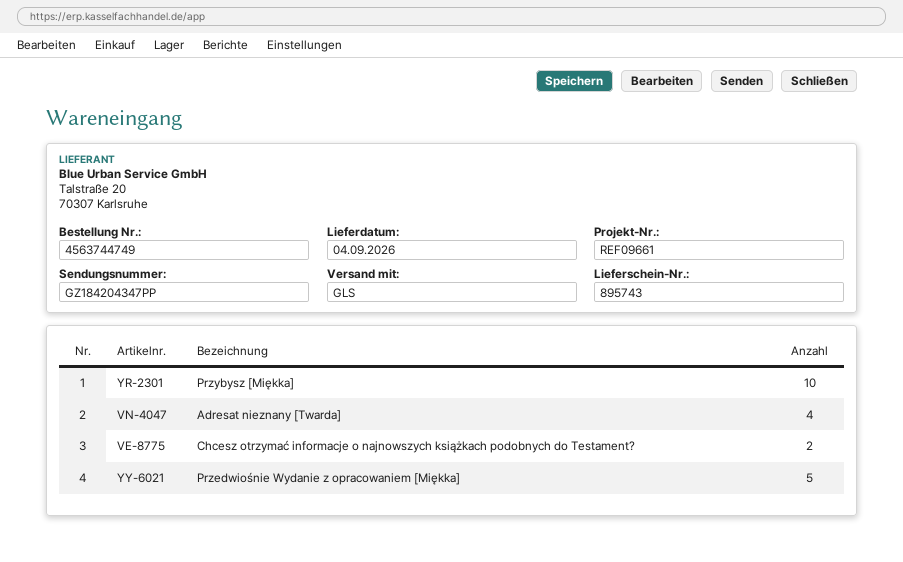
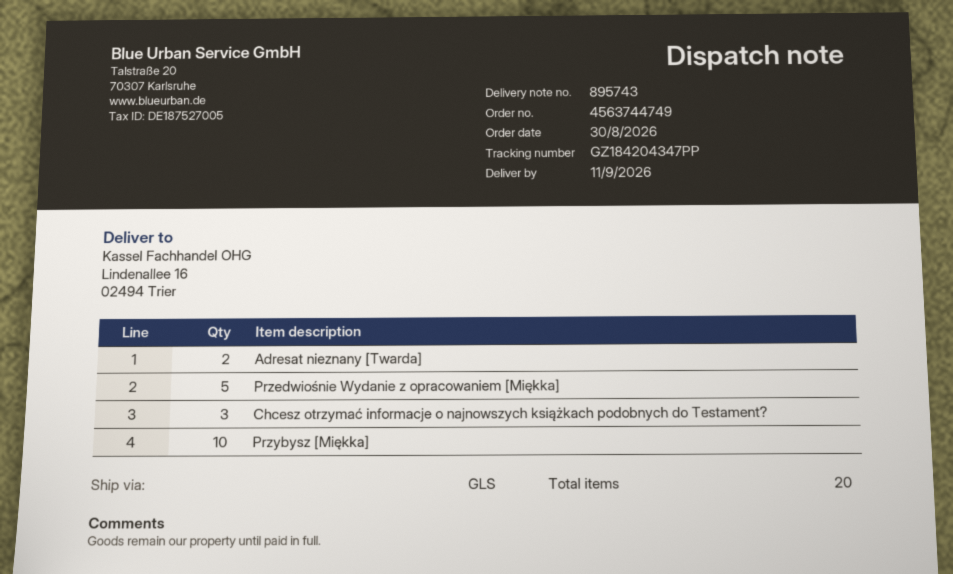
delivery date: 2026-09-04 -> 2026-09-11
Adresat nieznany [Twarda]: 4 -> 2
Chcesz otrzymać informacje o najnowszych książkach podobnych do Testament?: 2 -> 3

